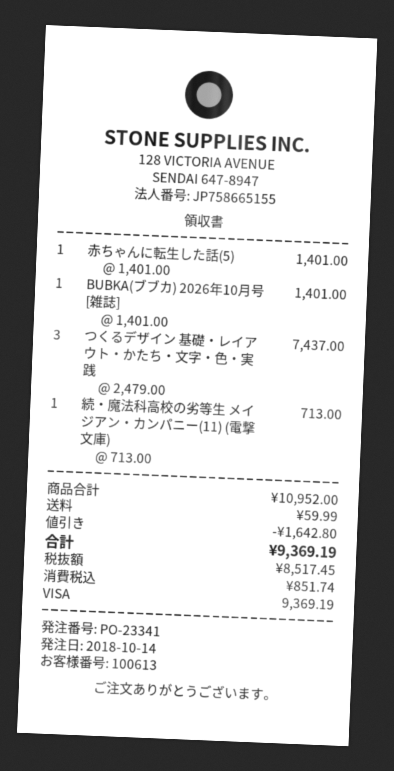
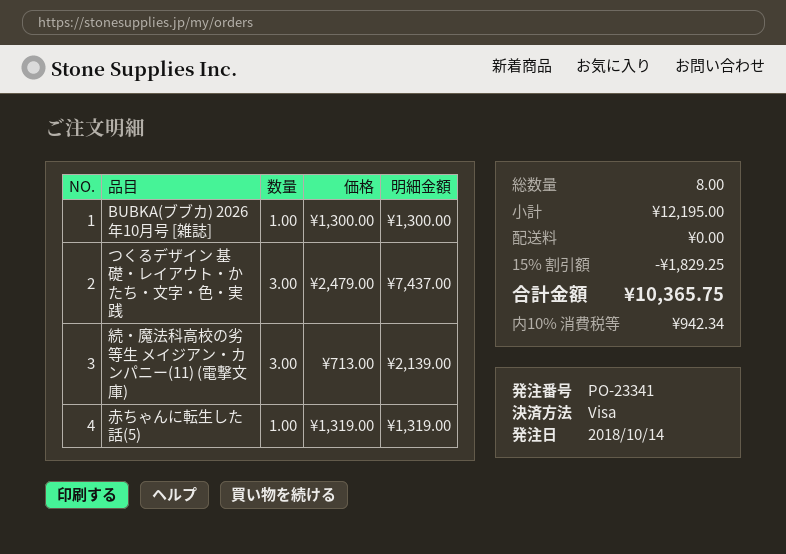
赤ちゃんに転生した話(5): 1 x 1401.00 = 1401.00 -> 1 x 1319.00 = 1319.00
BUBKA(ブブカ) 2026年10月号 [雑誌]: 1 x 1401.00 = 1401.00 -> 1 x 1300.00 = 1300.00
続・魔法科高校の劣等生 メイジアン・カンパニー(11) (電撃文庫): 1 x 713.00 = 713.00 -> 3 x 713.00 = 2139.00
subtotal: 10952.00 -> 12195.00
discount: 1642.80 -> 1829.25
shipping: 59.99 -> 0.00
tax: 851.74 -> 942.34
total: 9369.19 -> 10365.75

